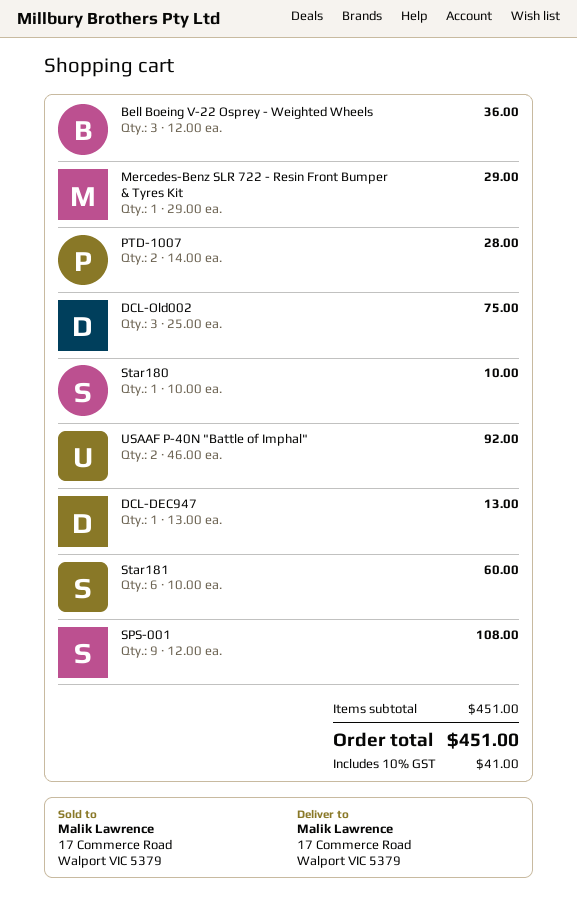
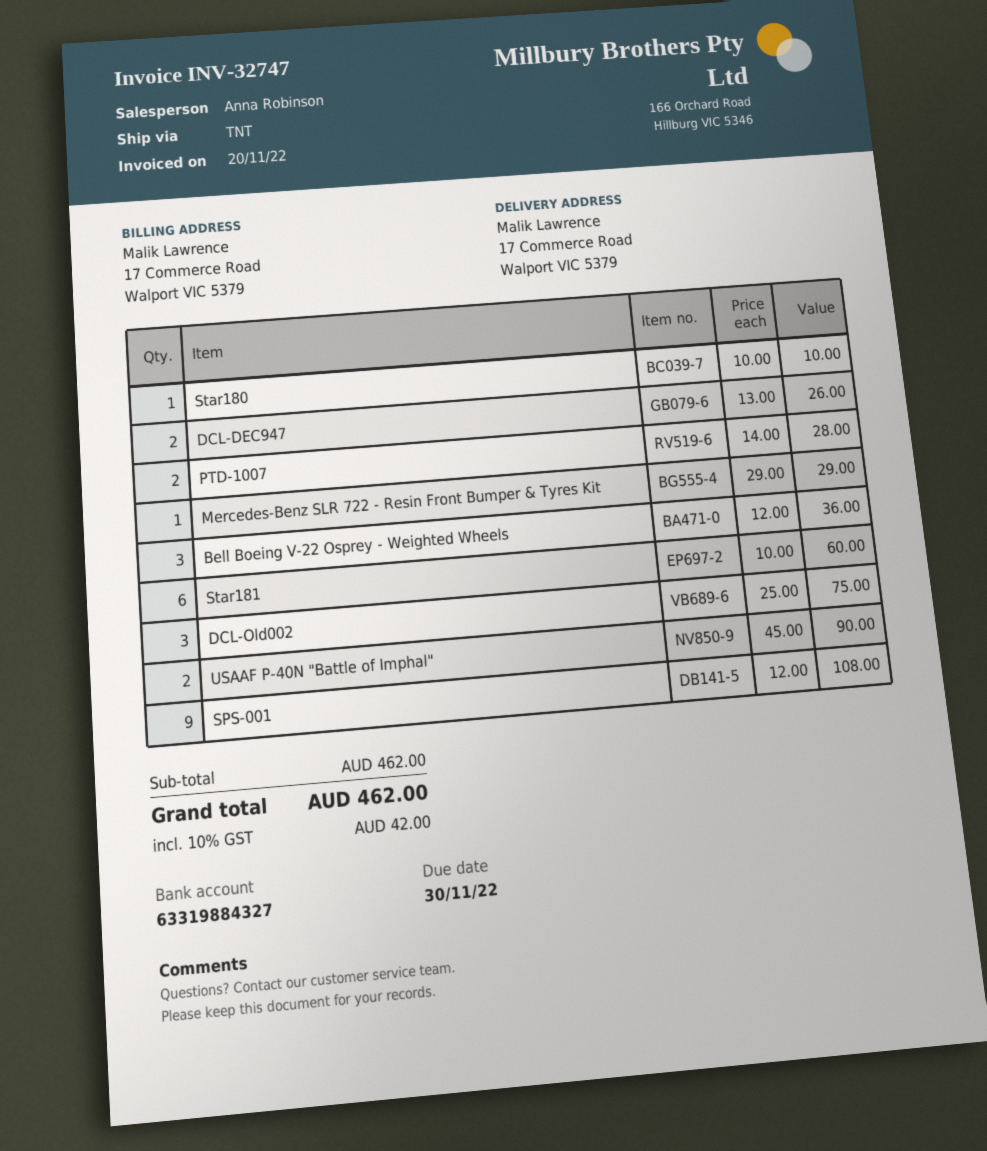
USAAF P-40N "Battle of Imphal": 2 x 46.00 = 92.00 -> 2 x 45.00 = 90.00
DCL-DEC947: 1 x 13.00 = 13.00 -> 2 x 13.00 = 26.00
subtotal: 451.00 -> 462.00
tax: 10% = 41.00 -> 10% = 42.00
total: 451.00 -> 462.00

